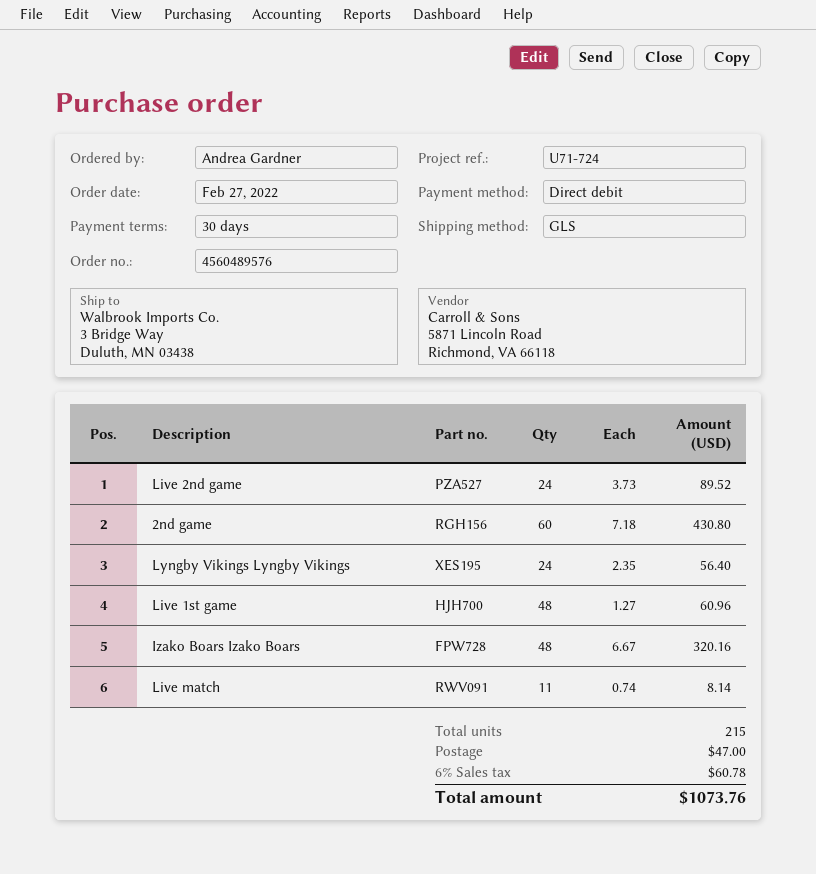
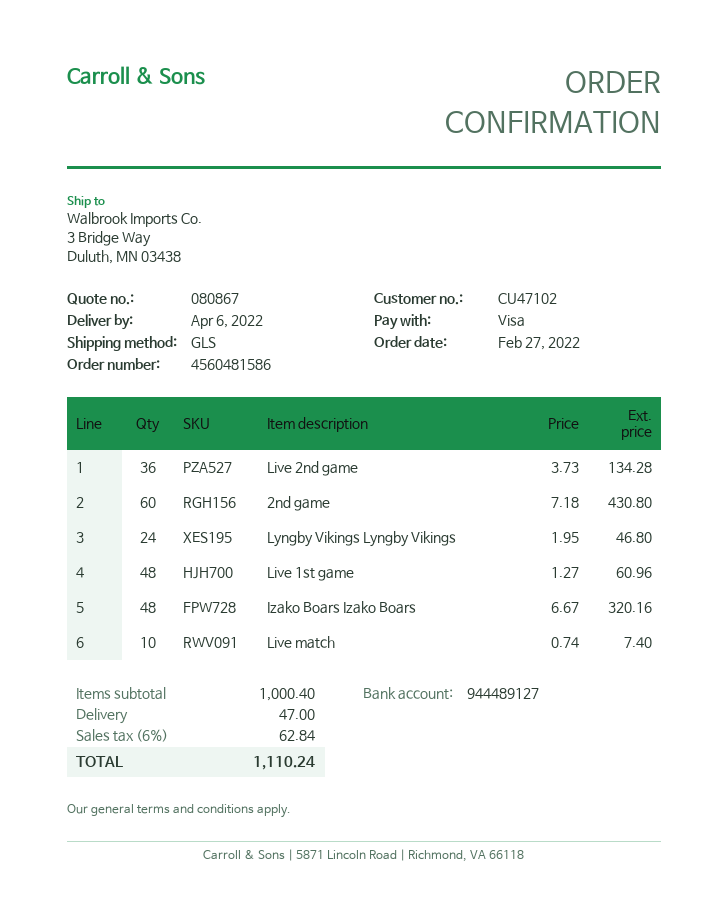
order number: 4560489576 -> 4560481586
payment method: direct debit -> Visa
Live 2nd game: 24 x 3.73 = 89.52 -> 36 x 3.73 = 134.28
Lyngby Vikings Lyngby Vikings: 24 x 2.35 = 56.40 -> 24 x 1.95 = 46.80
Live match: 11 x 0.74 = 8.14 -> 10 x 0.74 = 7.40
tax: 6% = 60.78 -> 6% = 62.84
total: 1073.76 -> 1110.24

